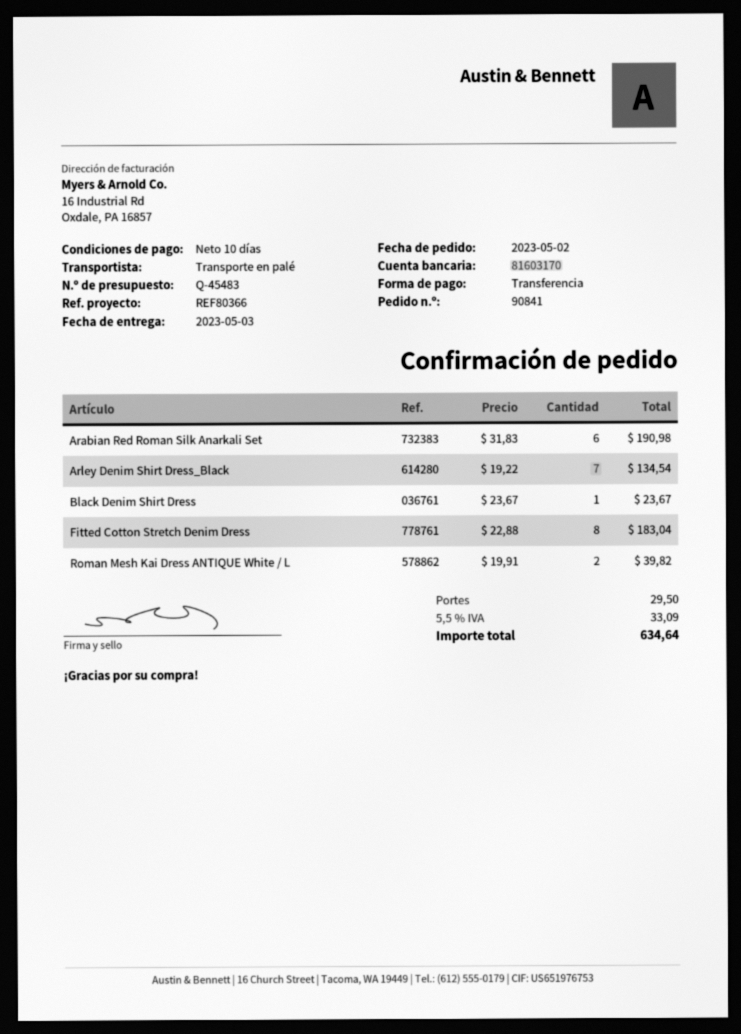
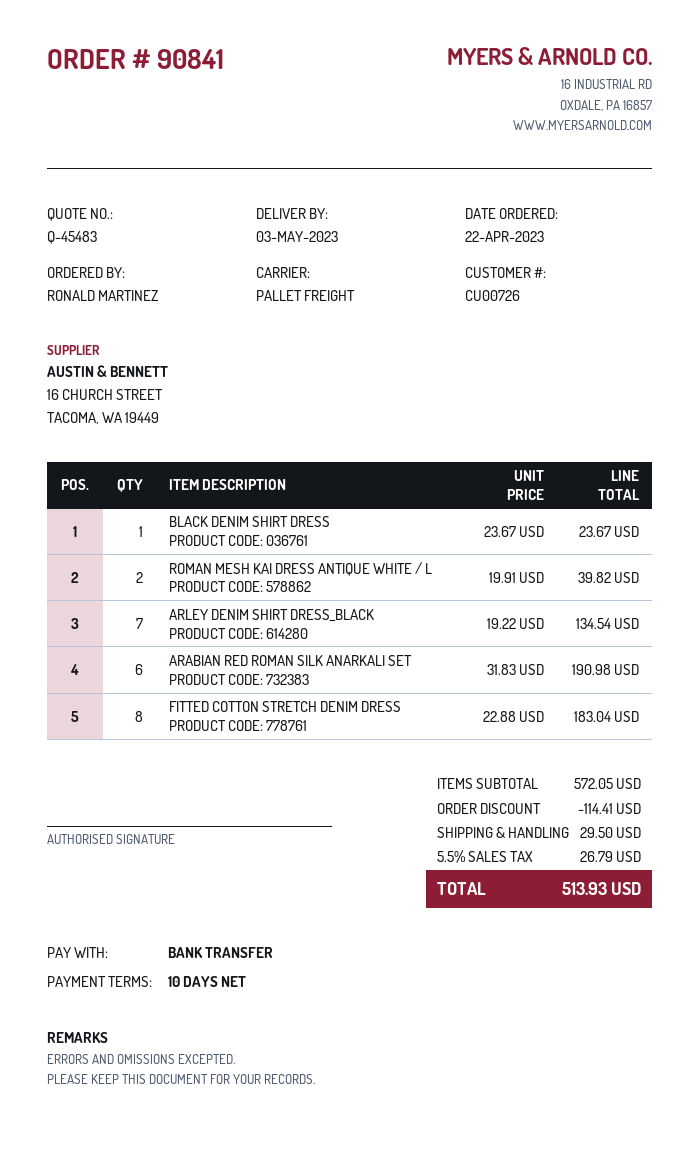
order date: 2023-05-02 -> 2023-04-22
discount: none -> 114.41
tax: 5.5% = 33.09 -> 5.5% = 26.79
total: 634.64 -> 513.93

